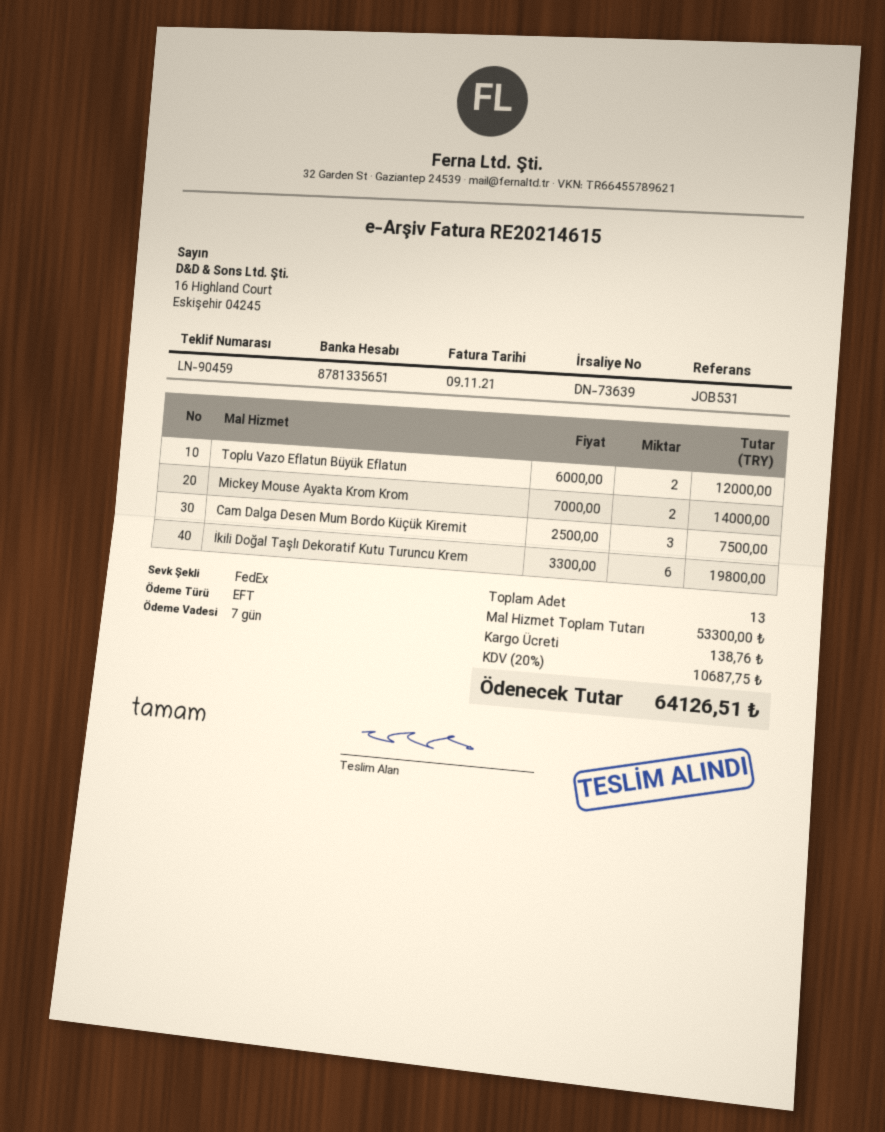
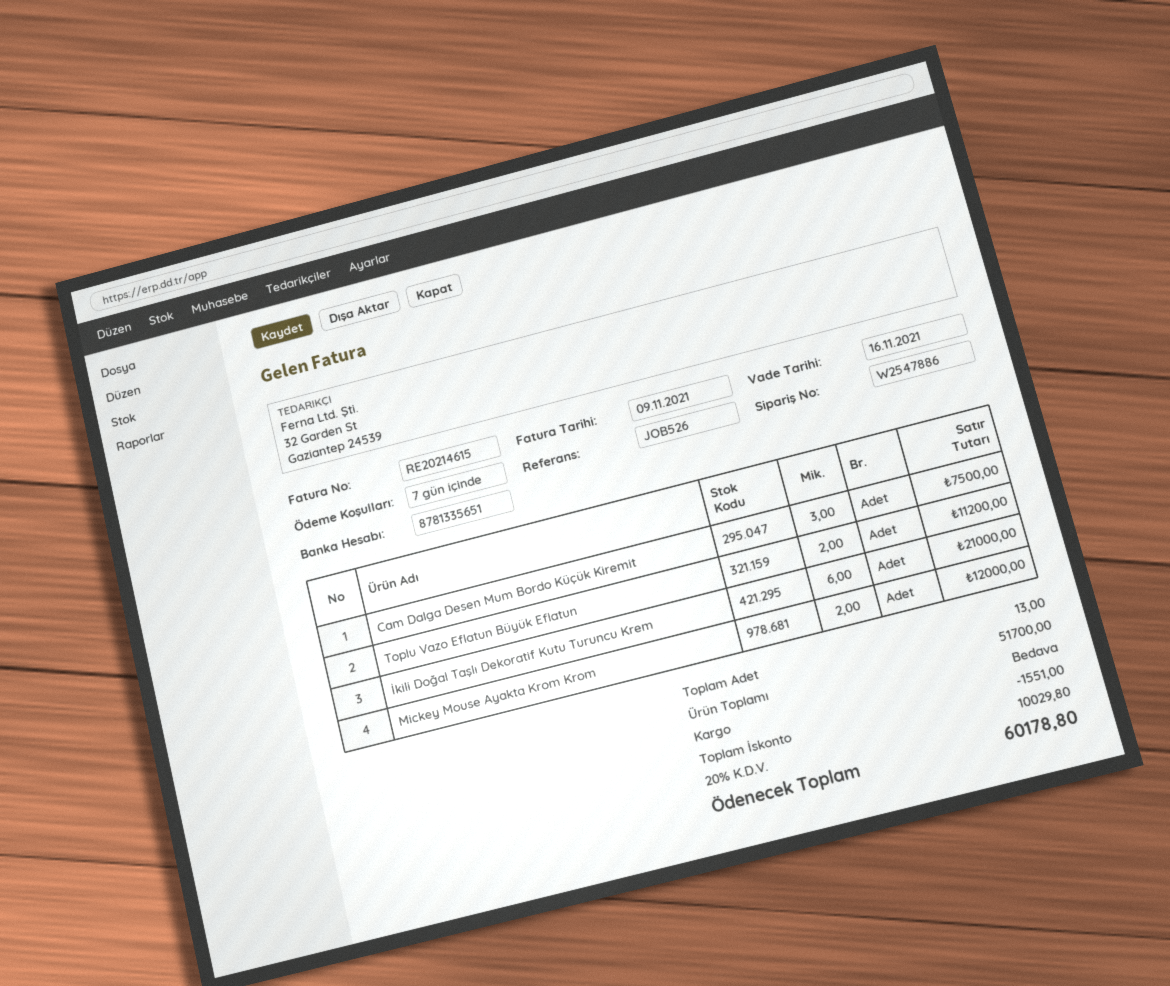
reference: JOB531 -> JOB526
Toplu Vazo Eflatun Büyük Eflatun: 2 for 12000.00 -> 2 for 11200.00
Mickey Mouse Ayakta Krom Krom: 2 for 14000.00 -> 2 for 12000.00
İkili Doğal Taşlı Dekoratif Kutu Turuncu Krem: 6 for 19800.00 -> 6 for 21000.00
subtotal: 53300.00 -> 51700.00
discount: none -> 1551.00
shipping: 138.76 -> 0.00
tax: 20% = 10687.75 -> 20% = 10029.80
total: 64126.51 -> 60178.80

